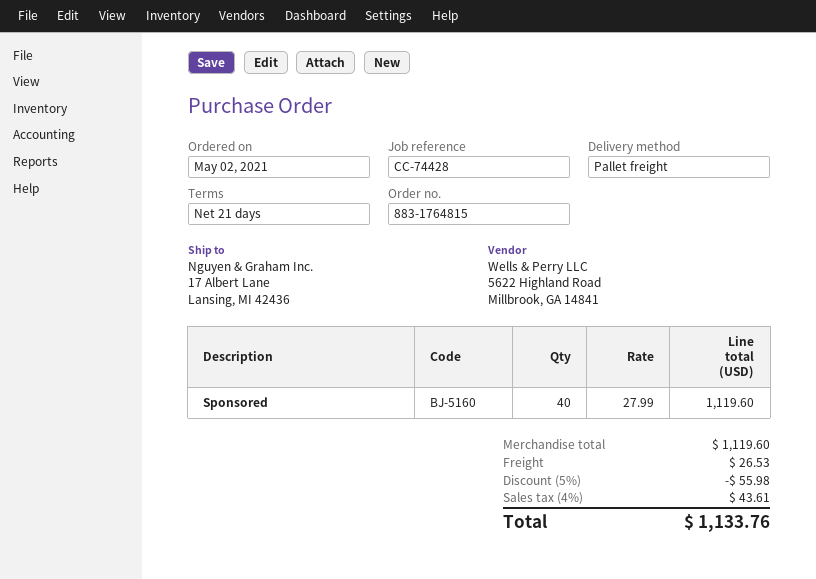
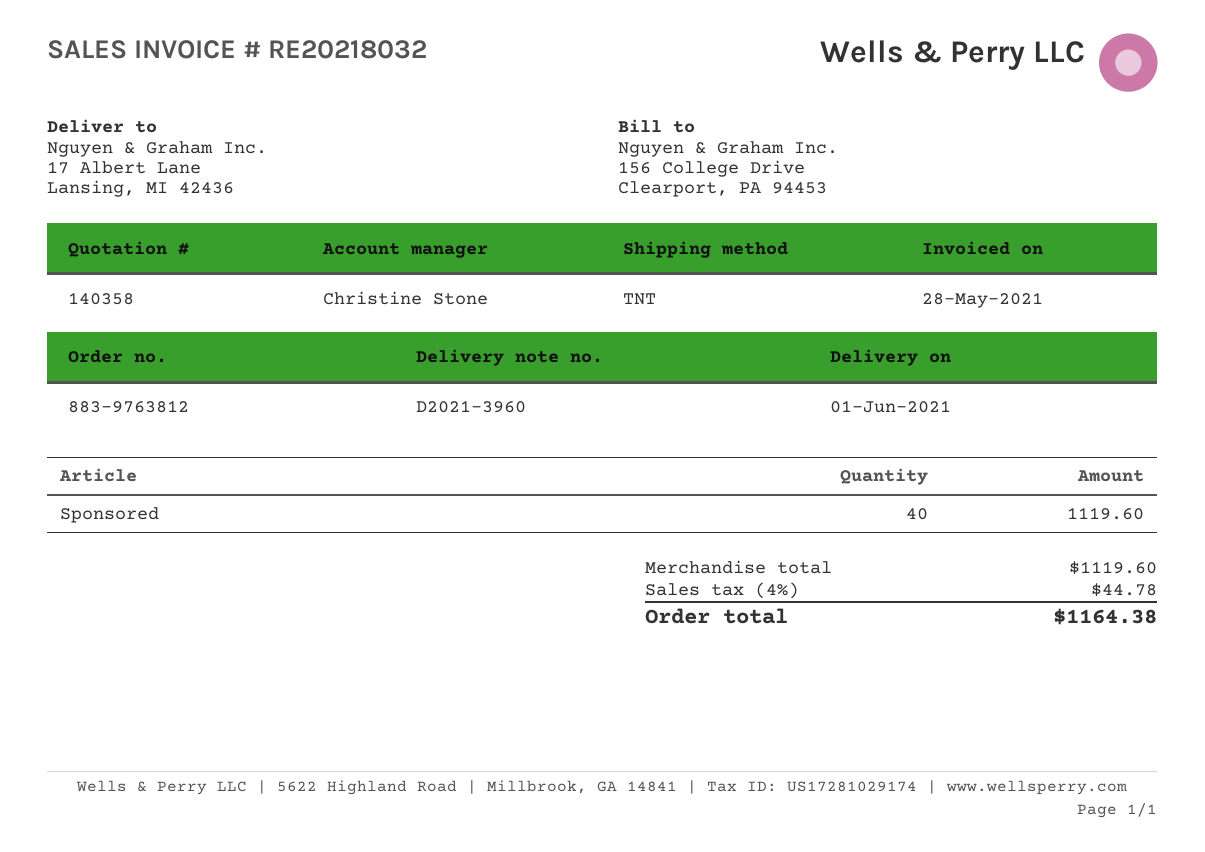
order number: 883-1764815 -> 883-9763812
shipping method: pallet freight -> TNT
discount: 5% = 55.98 -> none
shipping: 26.53 -> none
tax: 4% = 43.61 -> 4% = 44.78
total: 1133.76 -> 1164.38

